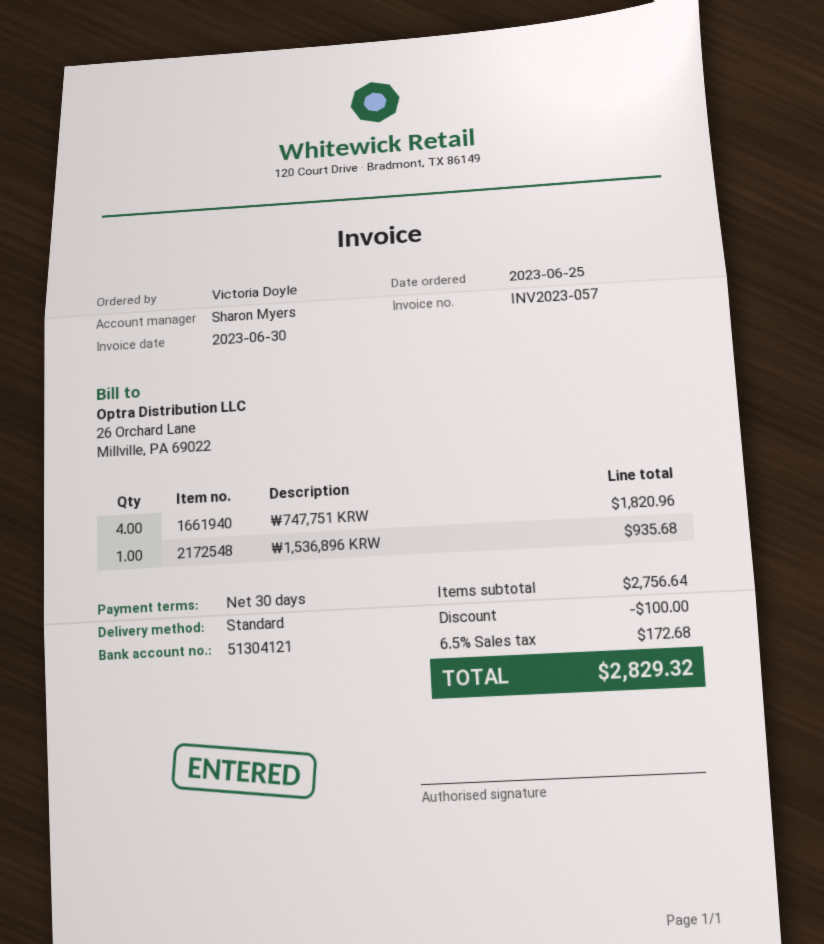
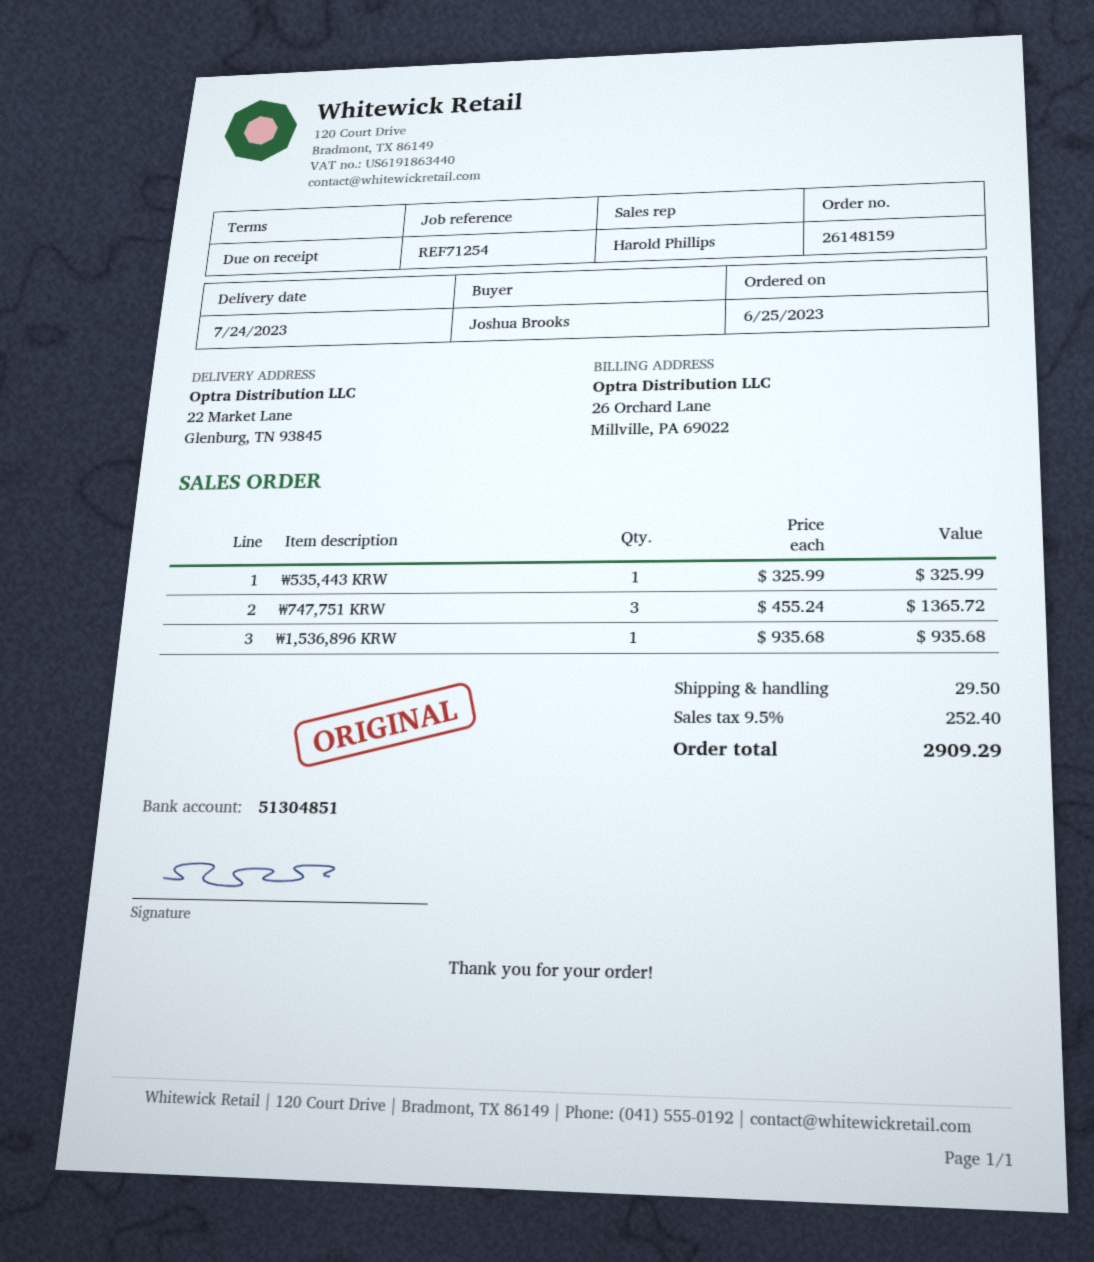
payment terms: 30 days -> on receipt
ordered by: Victoria Doyle -> Joshua Brooks
sales rep: Sharon Myers -> Harold Phillips
bank account: 51304121 -> 51304851
₩747,751 KRW: 4 for 1820.96 -> 3 for 1365.72
₩535,443 KRW: none -> 1 for 325.99
discount: 100.00 -> none
shipping: none -> 29.50
tax: 6.5% = 172.68 -> 9.5% = 252.40
total: 2829.32 -> 2909.29

